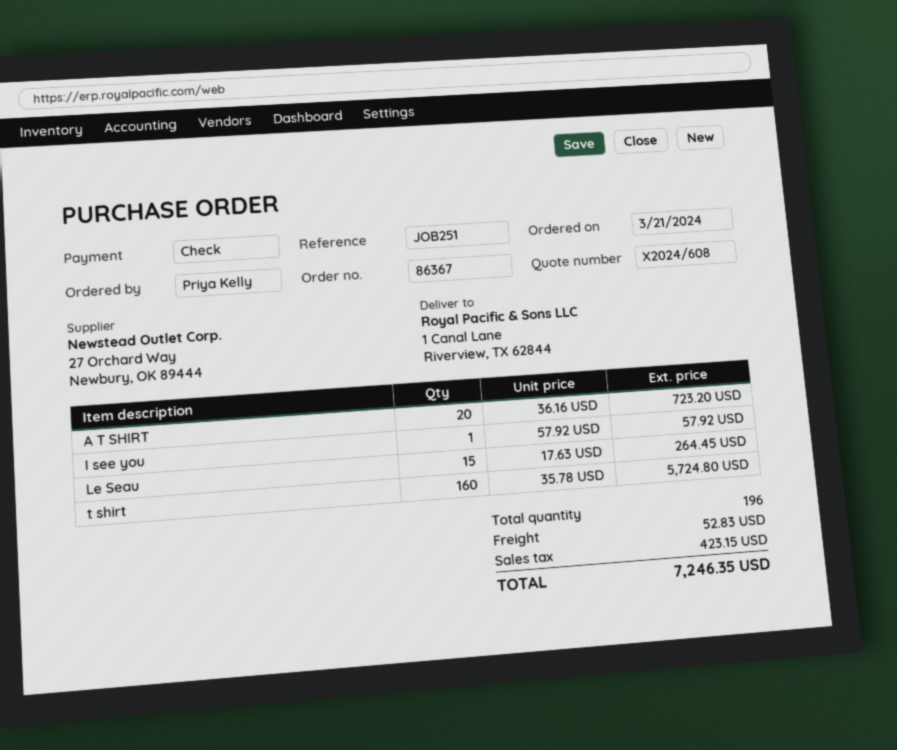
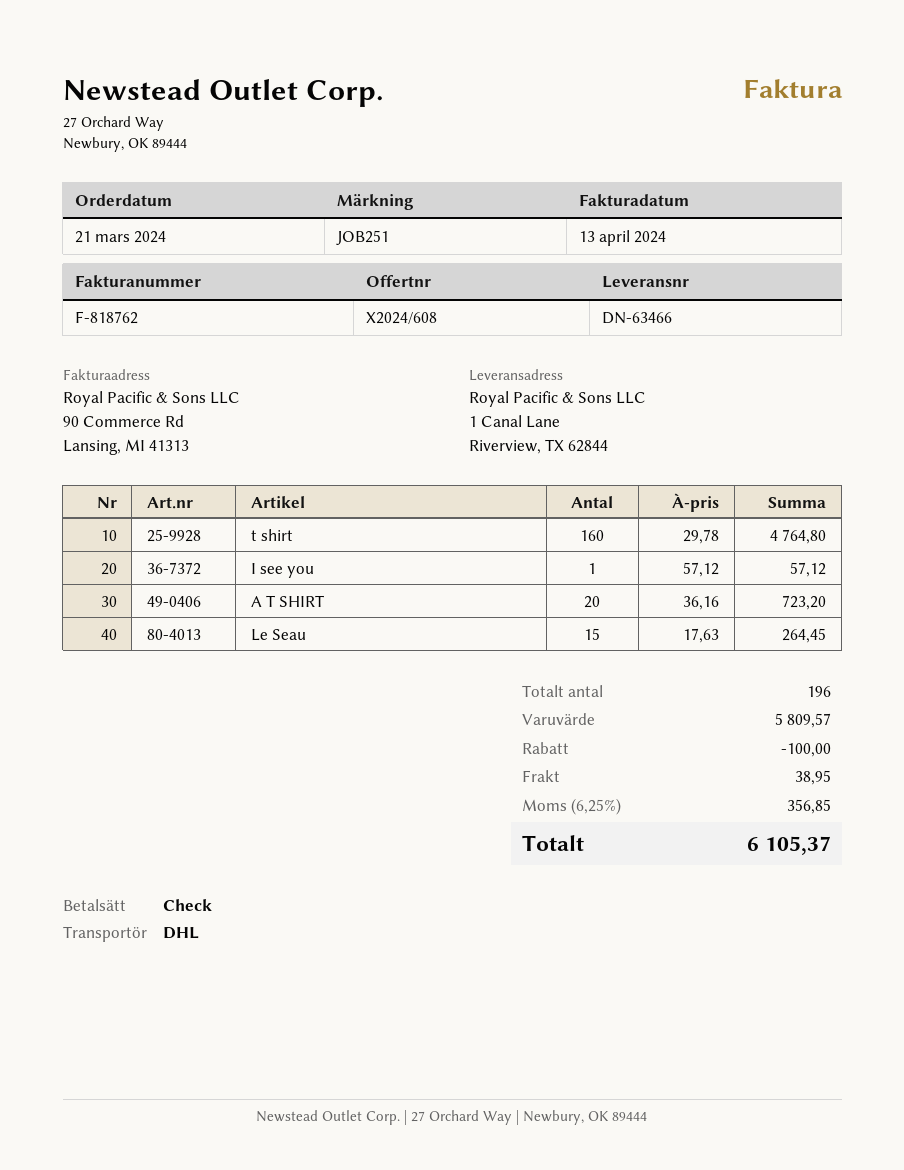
I see you: 1 x 57.92 = 57.92 -> 1 x 57.12 = 57.12
t shirt: 160 x 35.78 = 5724.80 -> 160 x 29.78 = 4764.80
discount: none -> 100.00
shipping: 52.83 -> 38.95
tax: 423.15 -> 356.85
total: 7246.35 -> 6105.37

